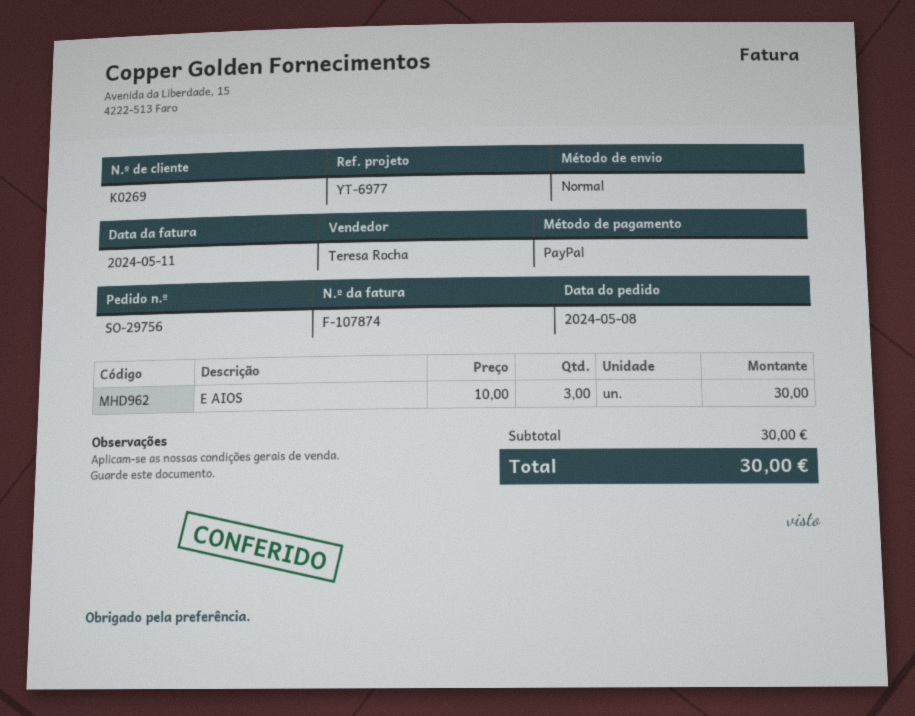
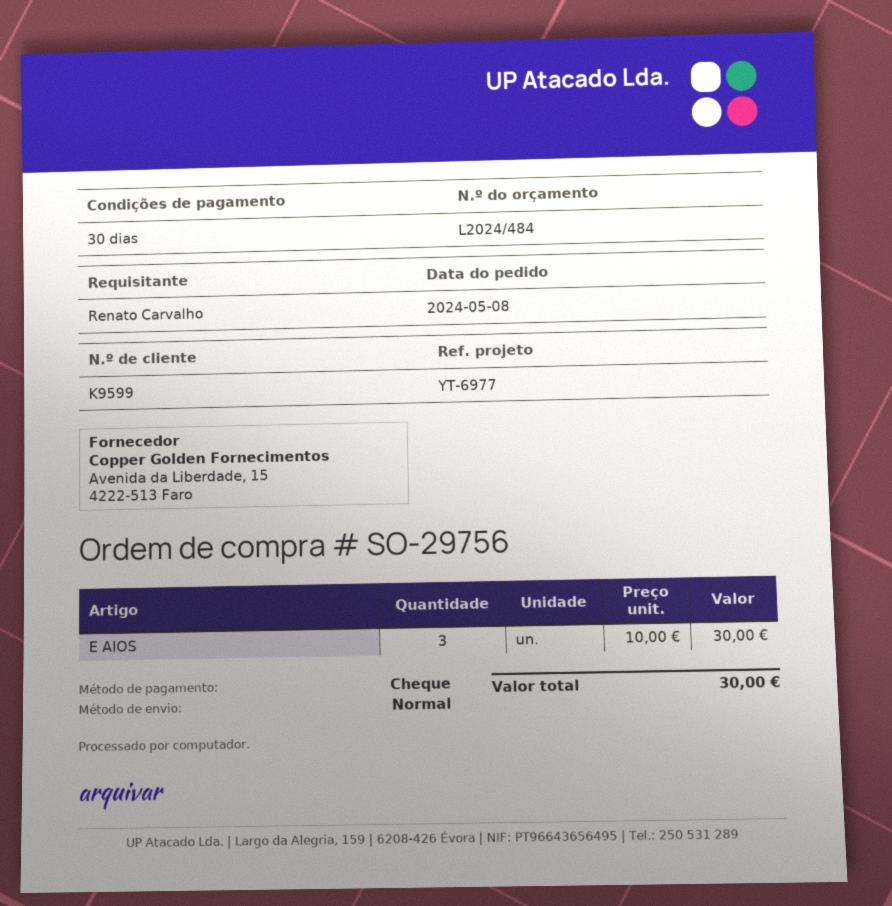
customer number: K0269 -> K9599
payment method: PayPal -> cheque

